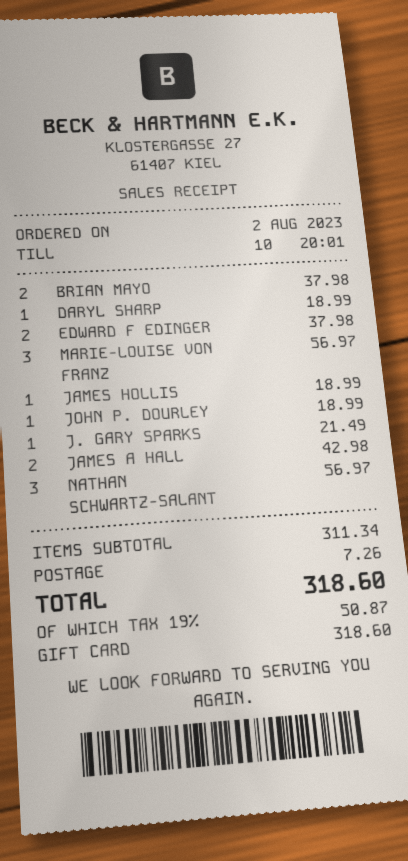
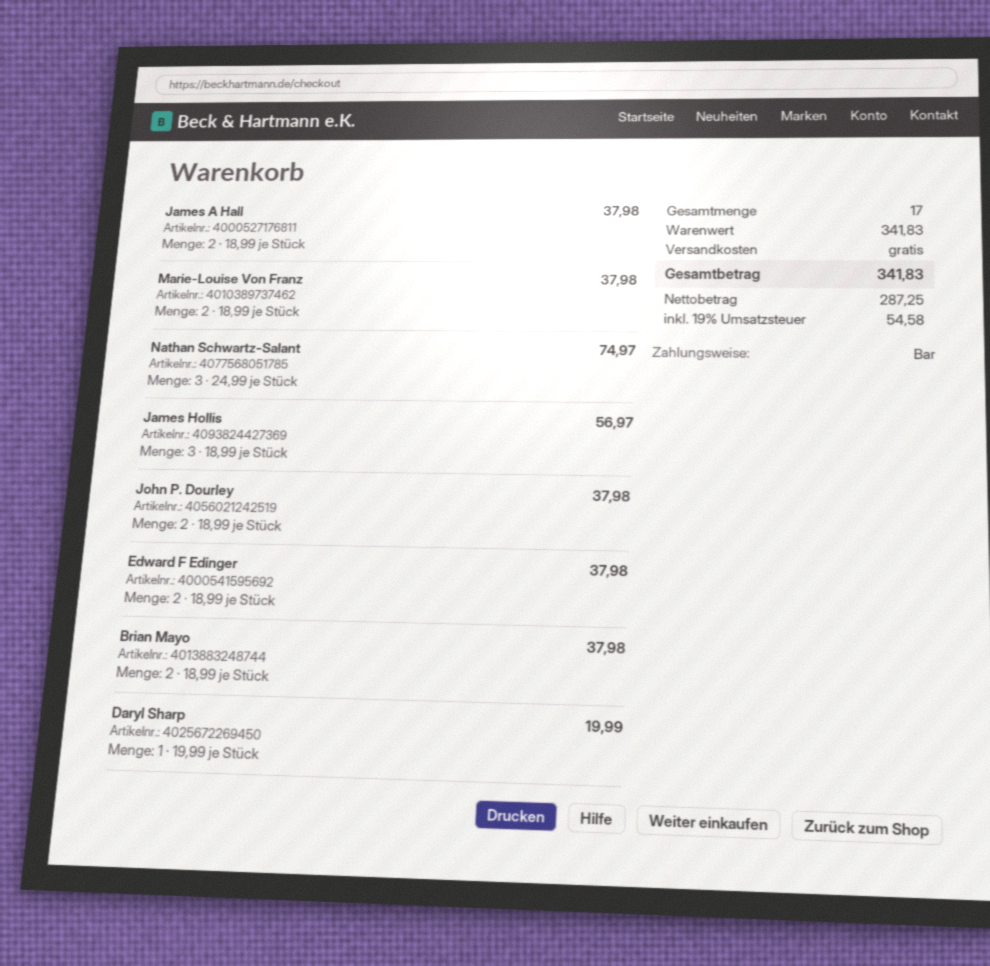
payment method: gift card -> cash
DARYL SHARP: 1 for 18.99 -> 1 for 19.99
MARIE-LOUISE VON FRANZ: 3 for 56.97 -> 2 for 37.98
JAMES HOLLIS: 1 for 18.99 -> 3 for 56.97
JOHN P. DOURLEY: 1 for 18.99 -> 2 for 37.98
J. GARY SPARKS: 1 for 21.49 -> none
JAMES A HALL: 2 for 42.98 -> 2 for 37.98
NATHAN SCHWARTZ-SALANT: 3 for 56.97 -> 3 for 74.97
subtotal: 311.34 -> 341.83
shipping: 7.26 -> 0.00
tax: 19% = 50.87 -> 19% = 54.58
total: 318.60 -> 341.83

